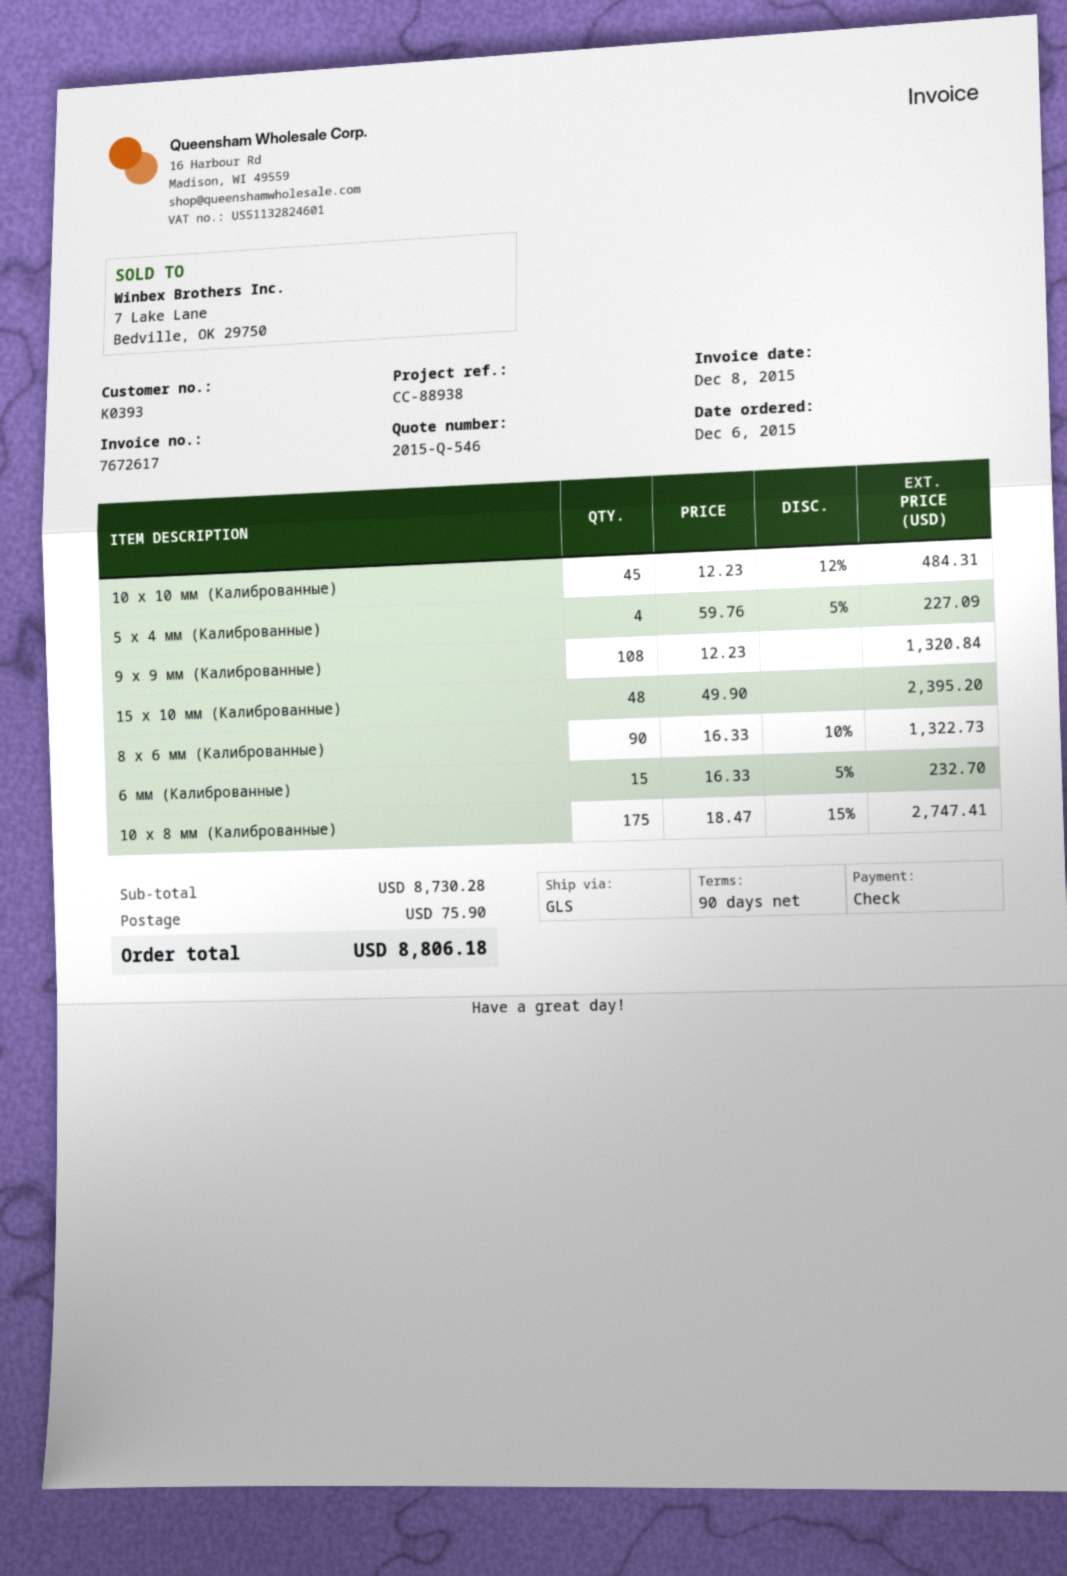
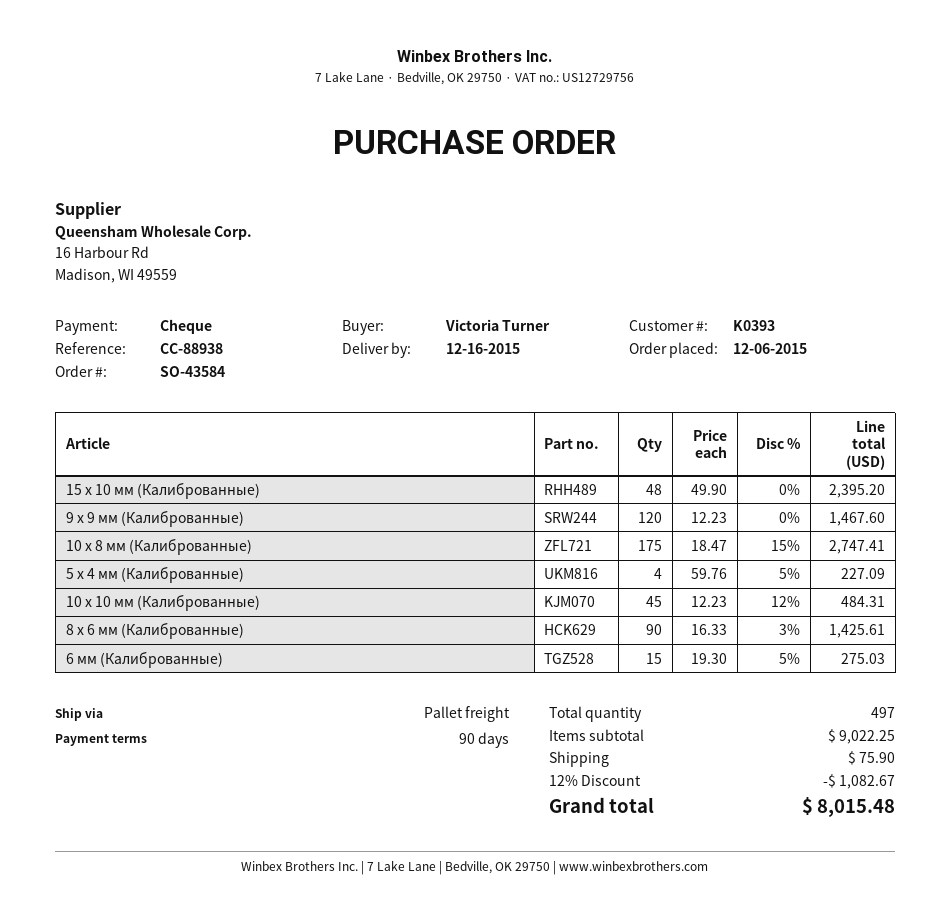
shipping method: GLS -> pallet freight
9 x 9 мм (Калиброванные): 108 x 12.23 = 1320.84 -> 120 x 12.23 = 1467.60
8 x 6 мм (Калиброванные): 90 x 16.33 - 10% = 1322.73 -> 90 x 16.33 - 3% = 1425.61
6 мм (Калиброванные): 15 x 16.33 - 5% = 232.70 -> 15 x 19.30 - 5% = 275.03
subtotal: 8730.28 -> 9022.25
discount: none -> 12% = 1082.67
total: 8806.18 -> 8015.48

